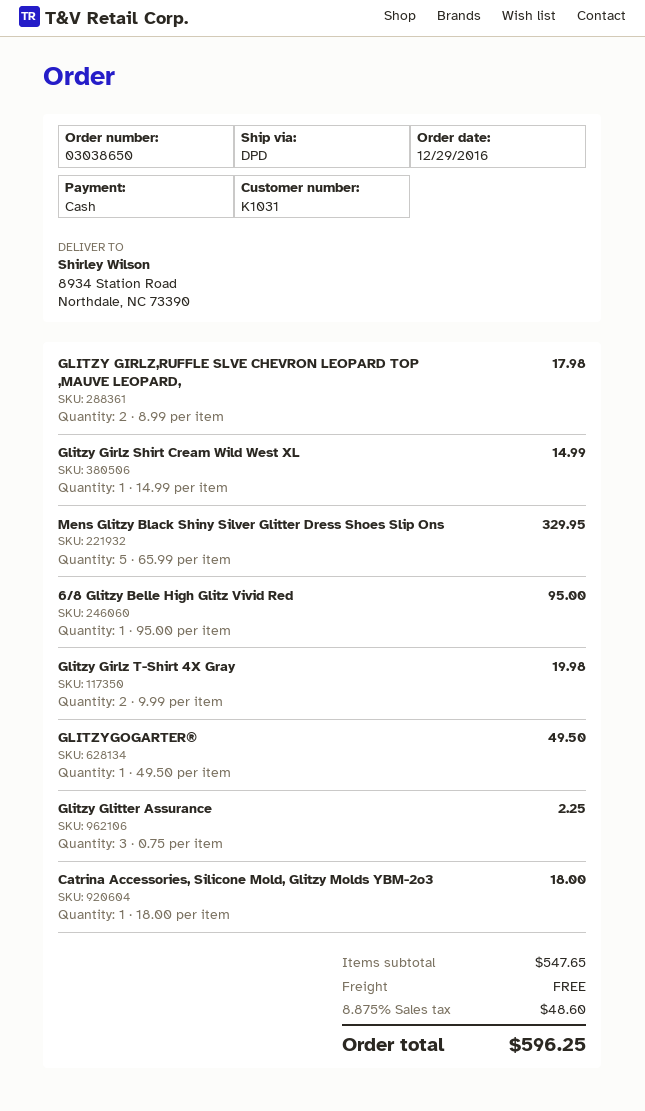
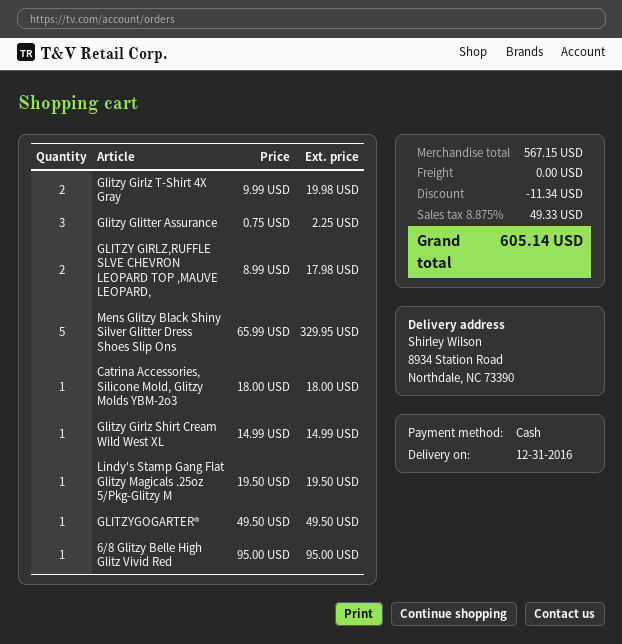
Lindy's Stamp Gang Flat Glitzy Magicals .25oz 5/Pkg-Glitzy M: none -> 1 x 19.50 = 19.50
subtotal: 547.65 -> 567.15
discount: none -> 11.34
tax: 8.875% = 48.60 -> 8.875% = 49.33
total: 596.25 -> 605.14

